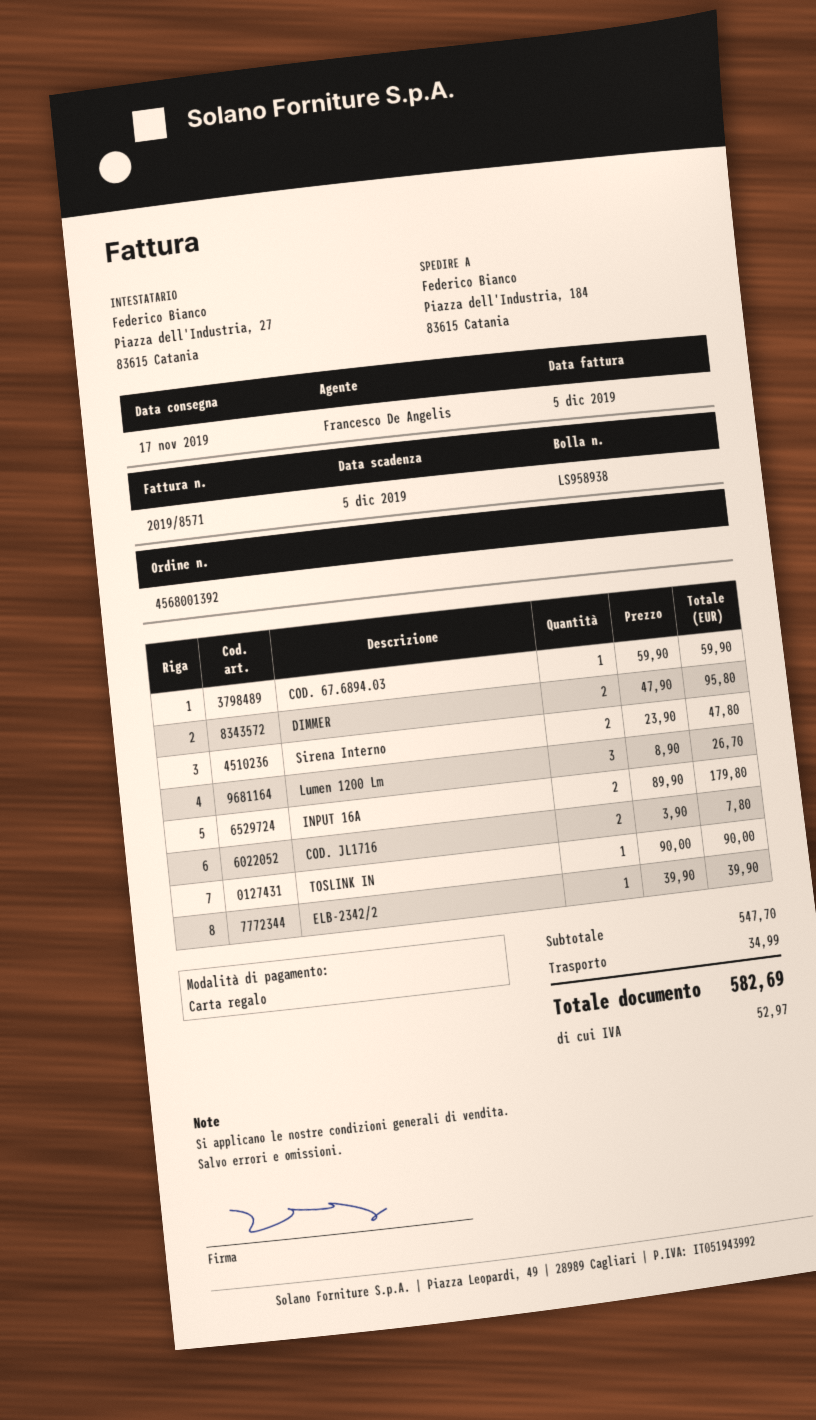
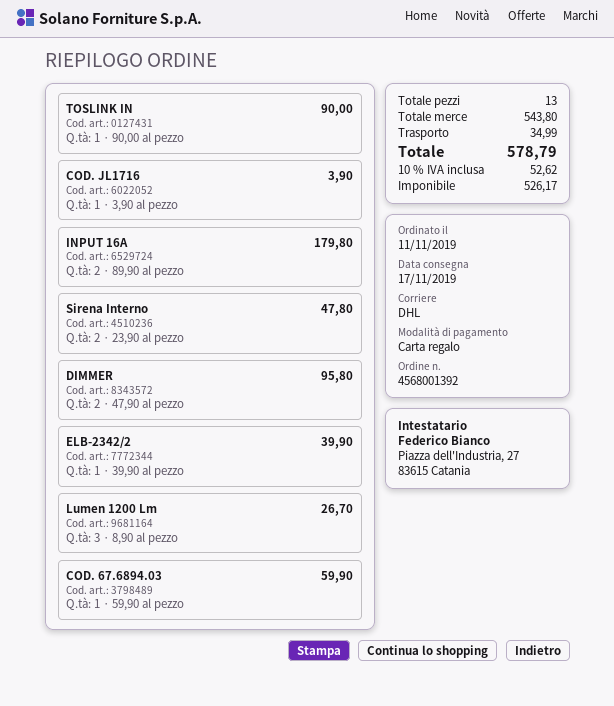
COD. JL1716: 2 x 3.90 = 7.80 -> 1 x 3.90 = 3.90
subtotal: 547.70 -> 543.80
tax: 52.97 -> 52.62
total: 582.69 -> 578.79

